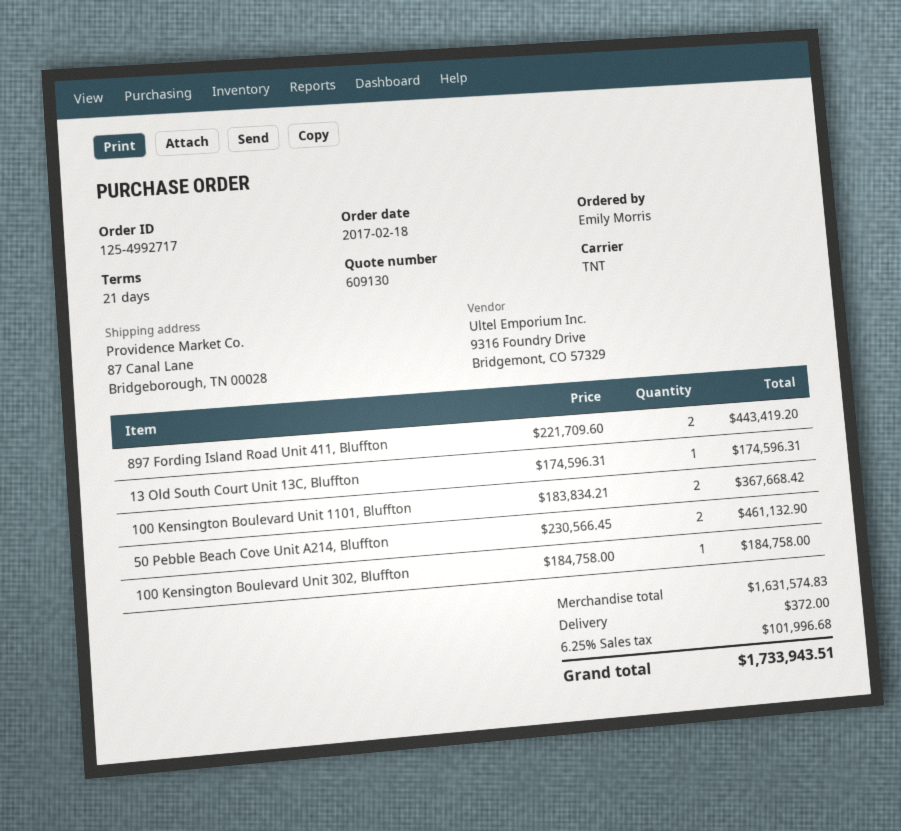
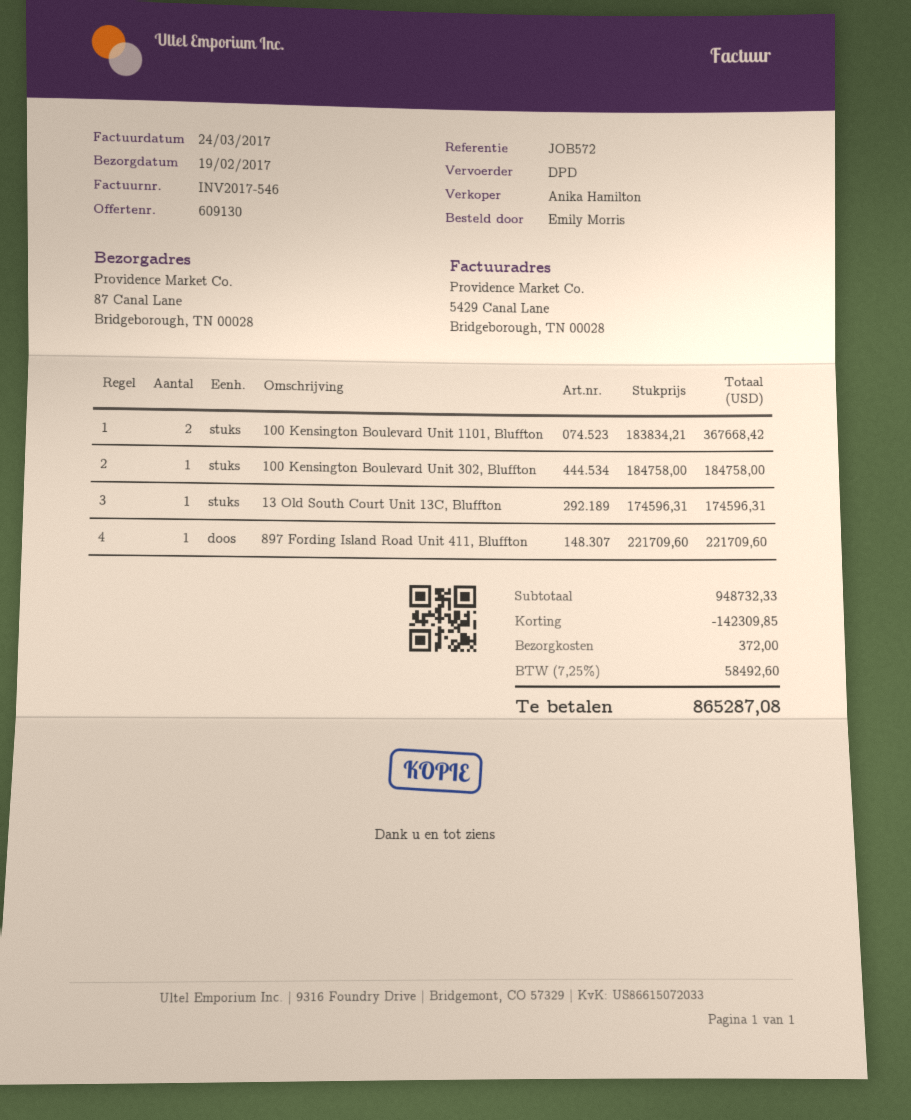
shipping method: TNT -> DPD
897 Fording Island Road Unit 411, Bluffton: 2 x 221709.60 = 443419.20 -> 1 x 221709.60 = 221709.60
50 Pebble Beach Cove Unit A214, Bluffton: 2 x 230566.45 = 461132.90 -> none
subtotal: 1631574.83 -> 948732.33
discount: none -> 142309.85
tax: 6.25% = 101996.68 -> 7.25% = 58492.60
total: 1733943.51 -> 865287.08

